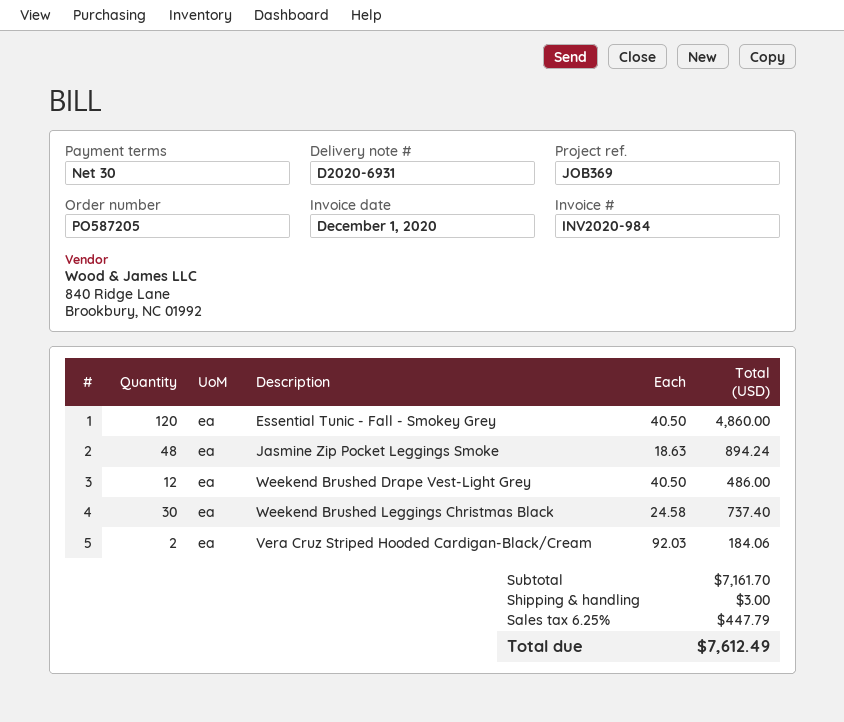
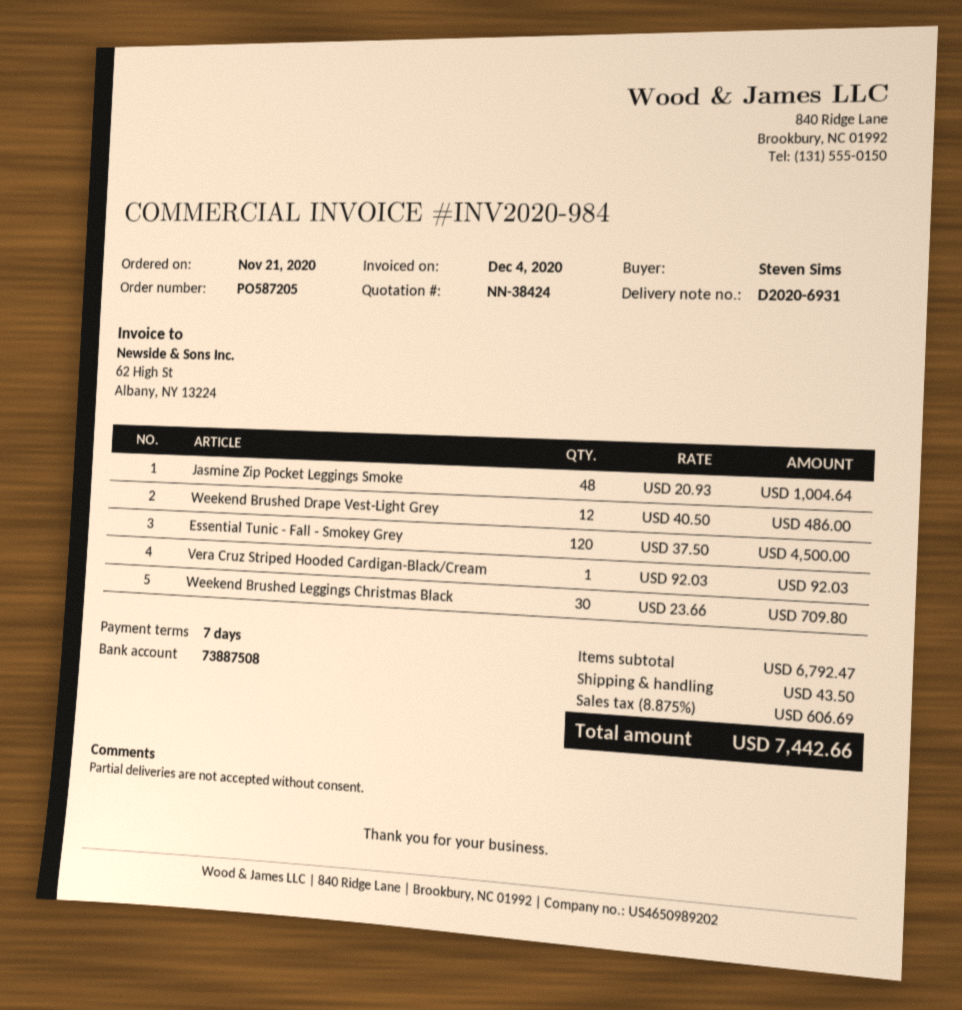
invoice date: 2020-12-01 -> 2020-12-04
payment terms: 30 days -> 7 days
Essential Tunic - Fall - Smokey Grey: 120 x 40.50 = 4860.00 -> 120 x 37.50 = 4500.00
Jasmine Zip Pocket Leggings Smoke: 48 x 18.63 = 894.24 -> 48 x 20.93 = 1004.64
Weekend Brushed Leggings Christmas Black: 30 x 24.58 = 737.40 -> 30 x 23.66 = 709.80
Vera Cruz Striped Hooded Cardigan-Black/Cream: 2 x 92.03 = 184.06 -> 1 x 92.03 = 92.03
subtotal: 7161.70 -> 6792.47
shipping: 3.00 -> 43.50
tax: 6.25% = 447.79 -> 8.875% = 606.69
total: 7612.49 -> 7442.66

